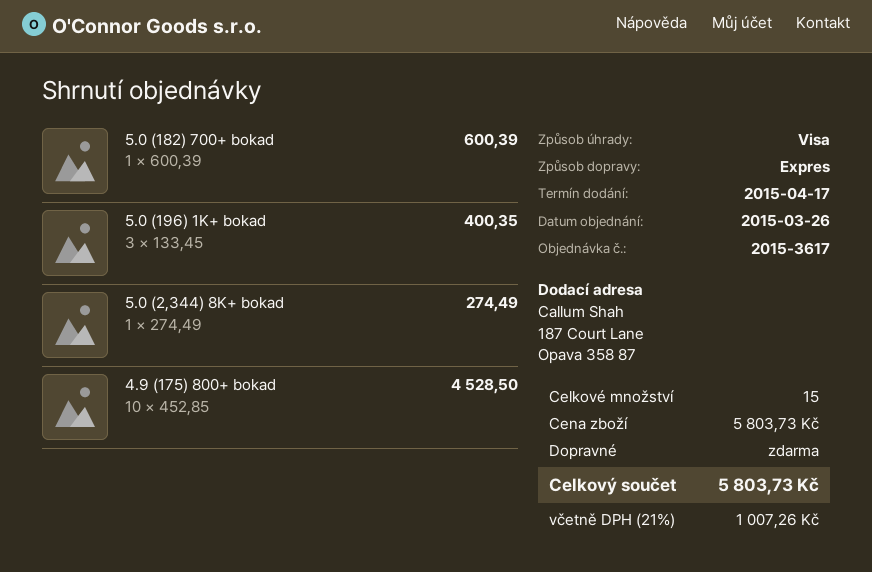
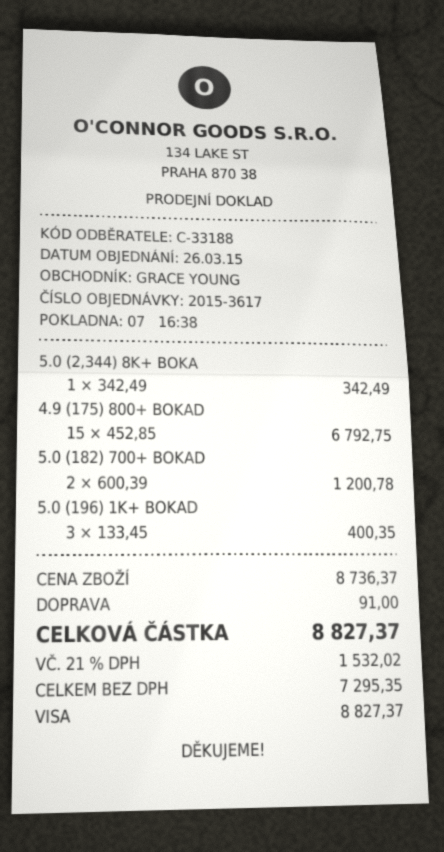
5.0 (182) 700+ bokad: 1 x 600.39 = 600.39 -> 2 x 600.39 = 1200.78
5.0 (2,344) 8K+ bokad: 1 x 274.49 = 274.49 -> 1 x 342.49 = 342.49
4.9 (175) 800+ bokad: 10 x 452.85 = 4528.50 -> 15 x 452.85 = 6792.75
subtotal: 5803.73 -> 8736.37
shipping: 0.00 -> 91.00
tax: 21% = 1007.26 -> 21% = 1532.02
total: 5803.73 -> 8827.37

